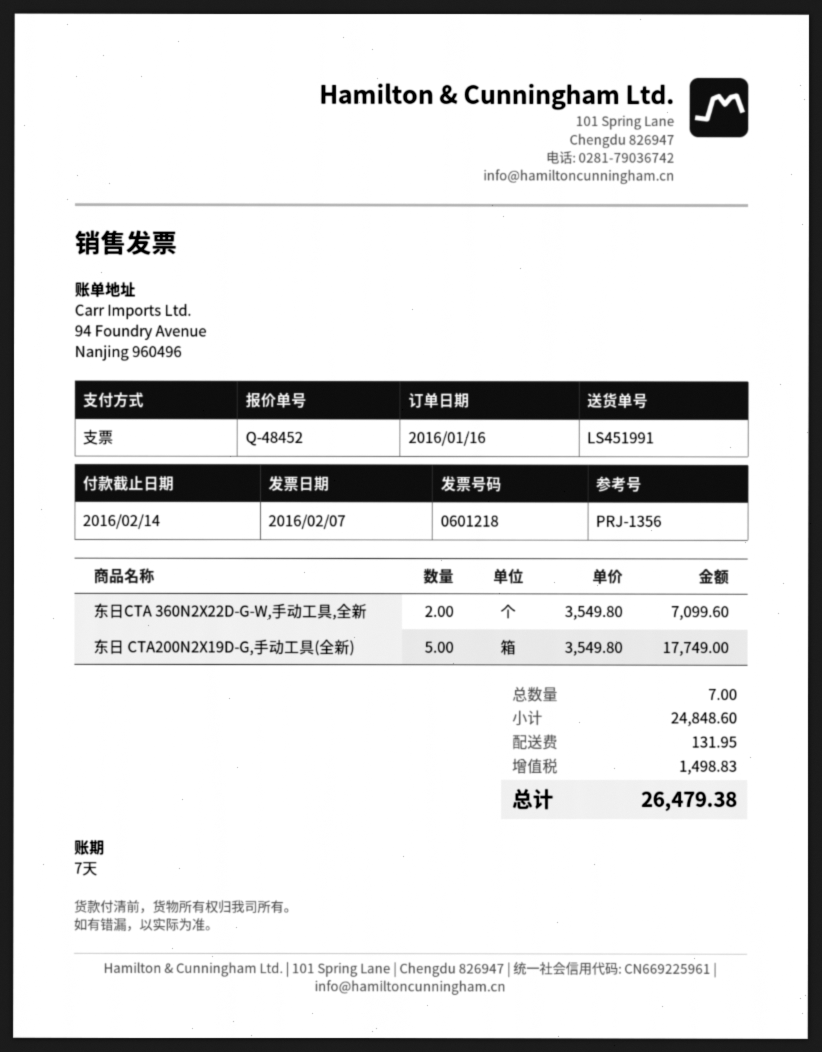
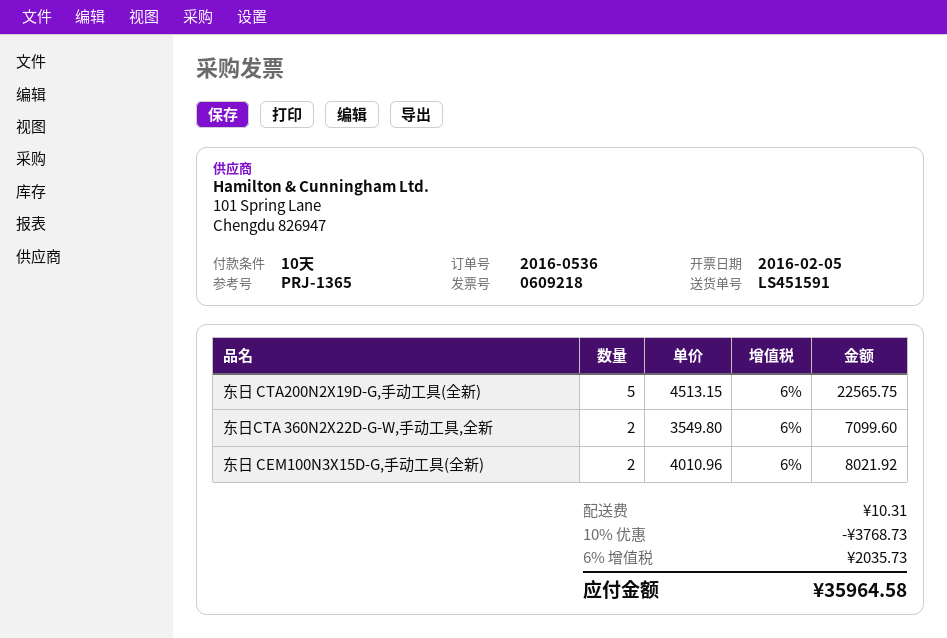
delivery note number: LS451991 -> LS451591
invoice number: 0601218 -> 0609218
invoice date: 2016-02-07 -> 2016-02-05
payment terms: 7 days -> 10 days
reference: PRJ-1356 -> PRJ-1365
东日 CTA200N2X19D-G,手动工具(全新): 5 x 3549.80 = 17749.00 -> 5 x 4513.15 = 22565.75
东日 CEM100N3X15D-G,手动工具(全新): none -> 2 x 4010.96 = 8021.92
discount: none -> 10% = 3768.73
shipping: 131.95 -> 10.31
tax: 1498.83 -> 2035.73
total: 26479.38 -> 35964.58

